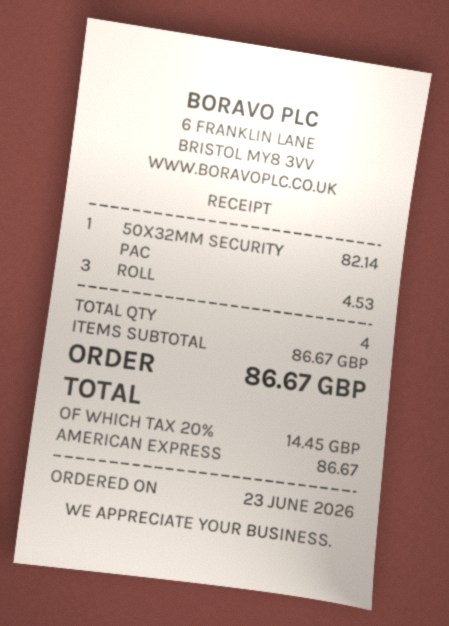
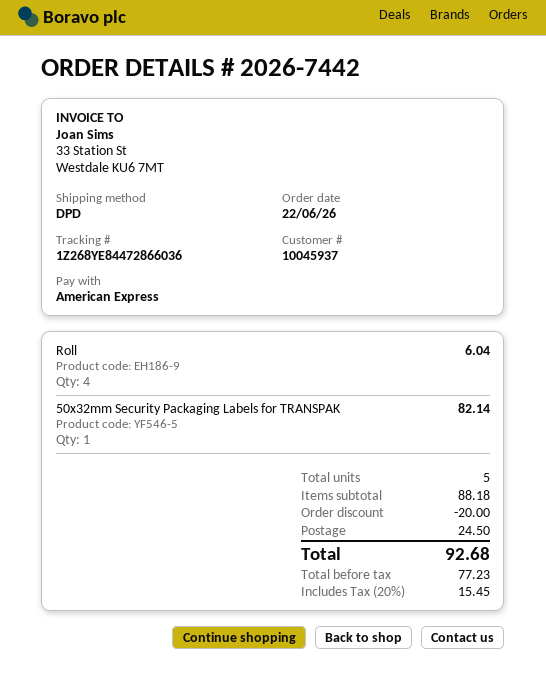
order date: 2026-06-23 -> 2026-06-22
ROLL: 3 for 4.53 -> 4 for 6.04
total quantity: 4 -> 5
subtotal: 86.67 -> 88.18
discount: none -> 20.00
shipping: none -> 24.50
tax: 20% = 14.45 -> 20% = 15.45
total: 86.67 -> 92.68

